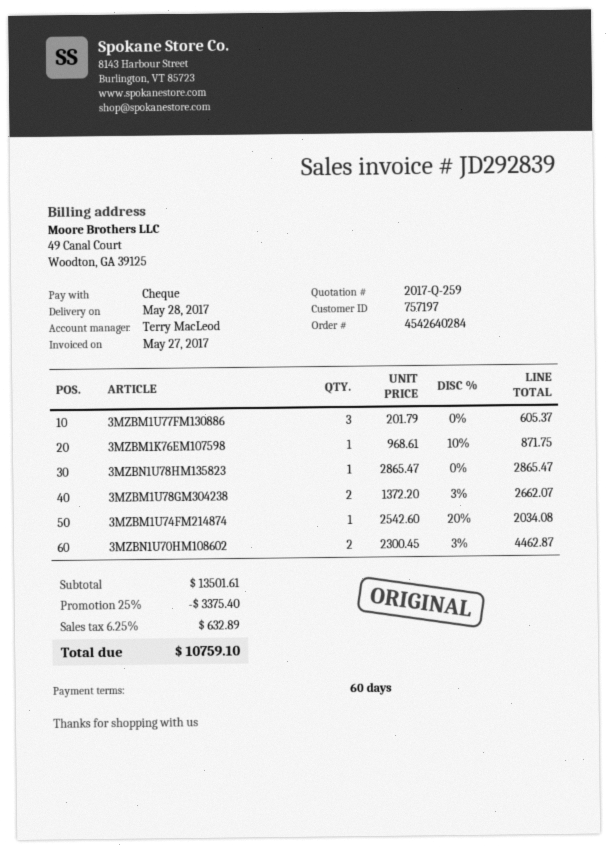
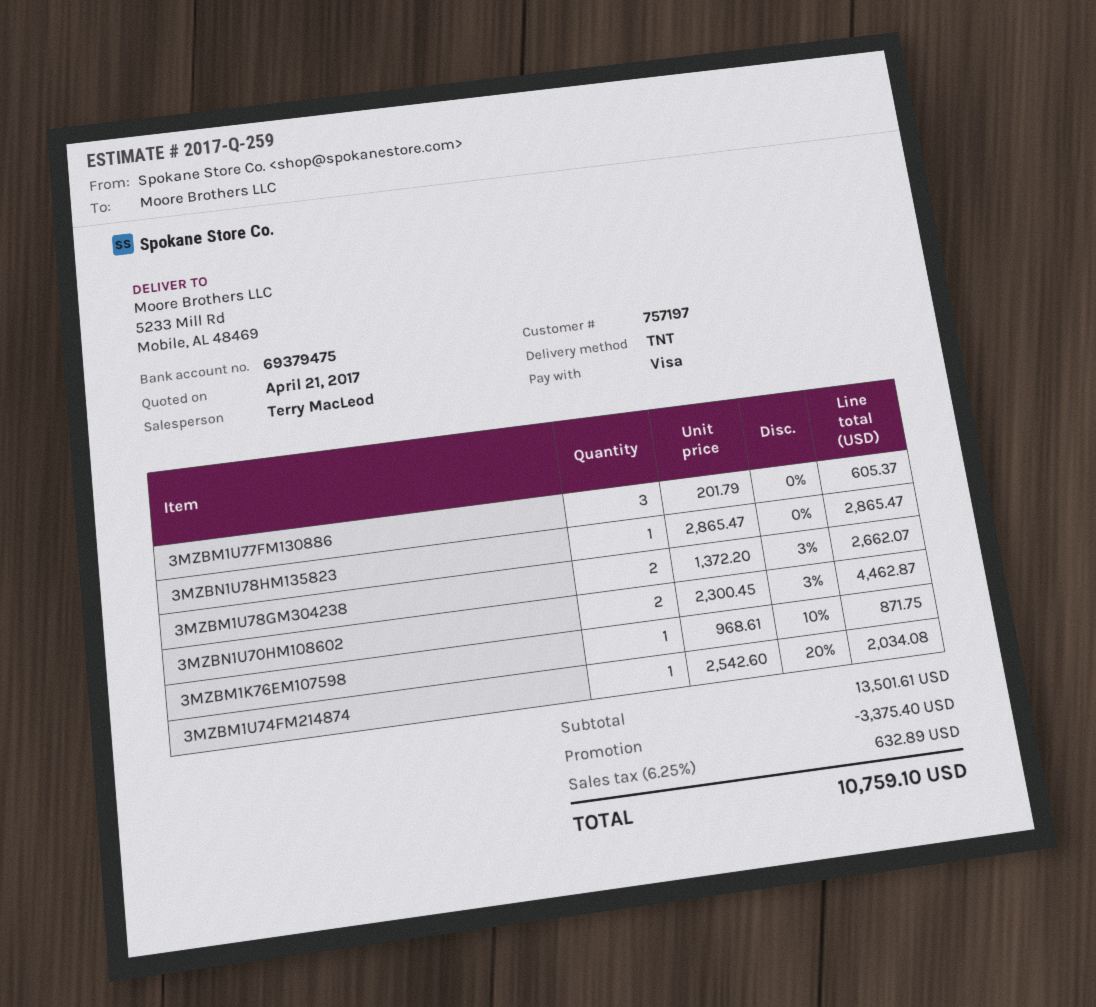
payment method: cheque -> Visa

